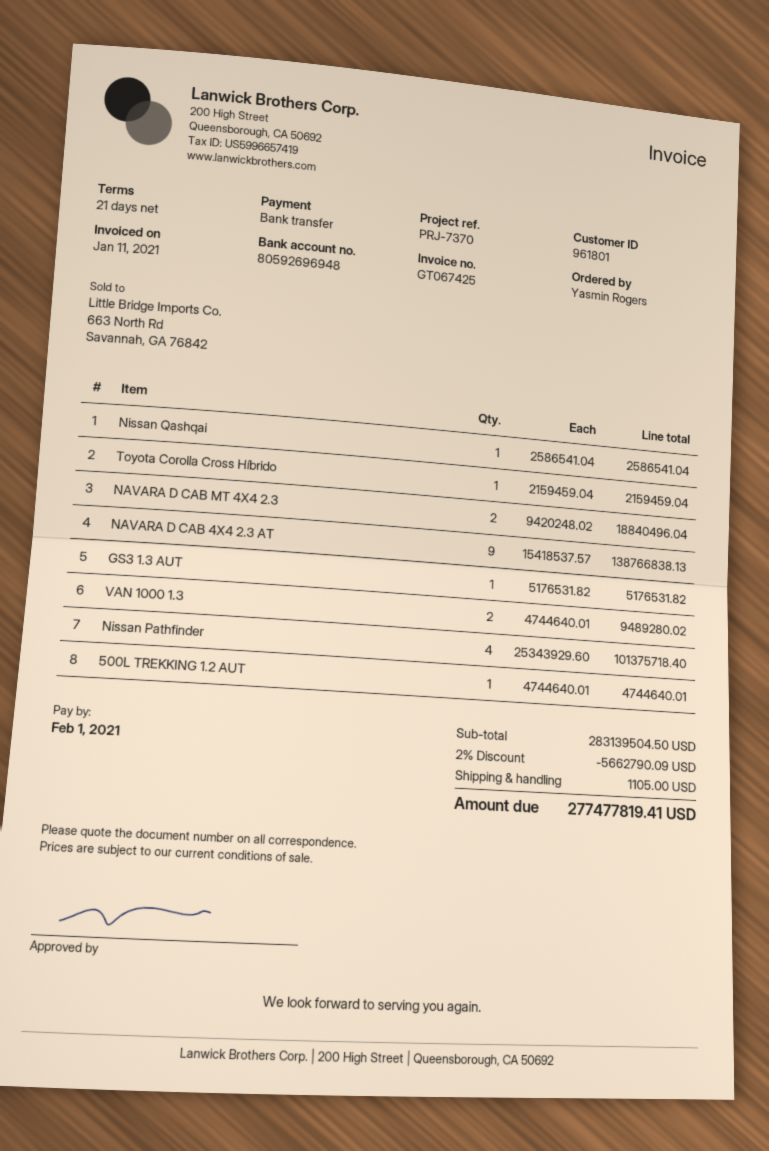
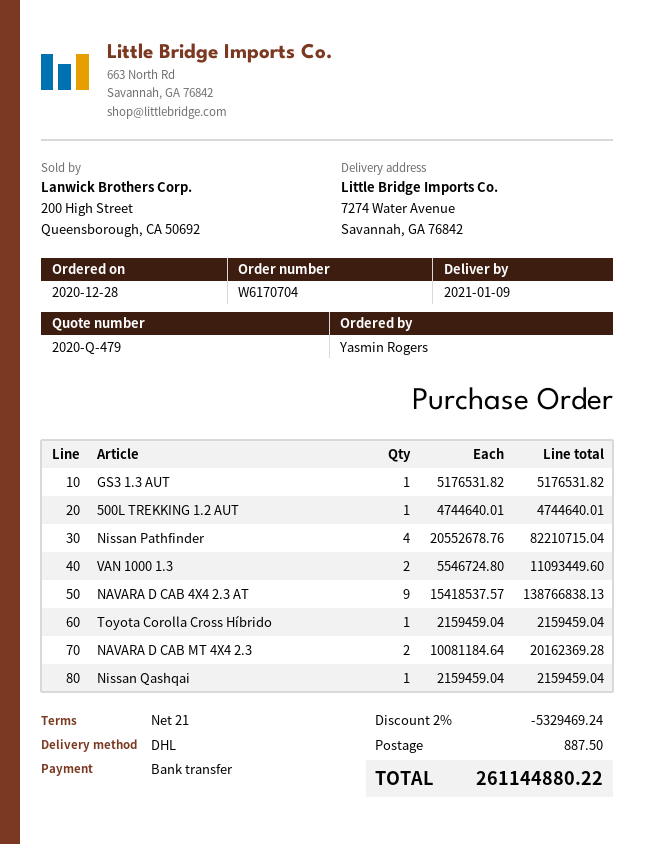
Nissan Qashqai: 1 x 2586541.04 = 2586541.04 -> 1 x 2159459.04 = 2159459.04
NAVARA D CAB MT 4X4 2.3: 2 x 9420248.02 = 18840496.04 -> 2 x 10081184.64 = 20162369.28
VAN 1000 1.3: 2 x 4744640.01 = 9489280.02 -> 2 x 5546724.80 = 11093449.60
Nissan Pathfinder: 4 x 25343929.60 = 101375718.40 -> 4 x 20552678.76 = 82210715.04
discount: 2% = 5662790.09 -> 2% = 5329469.24
shipping: 1105.00 -> 887.50
total: 277477819.41 -> 261144880.22

